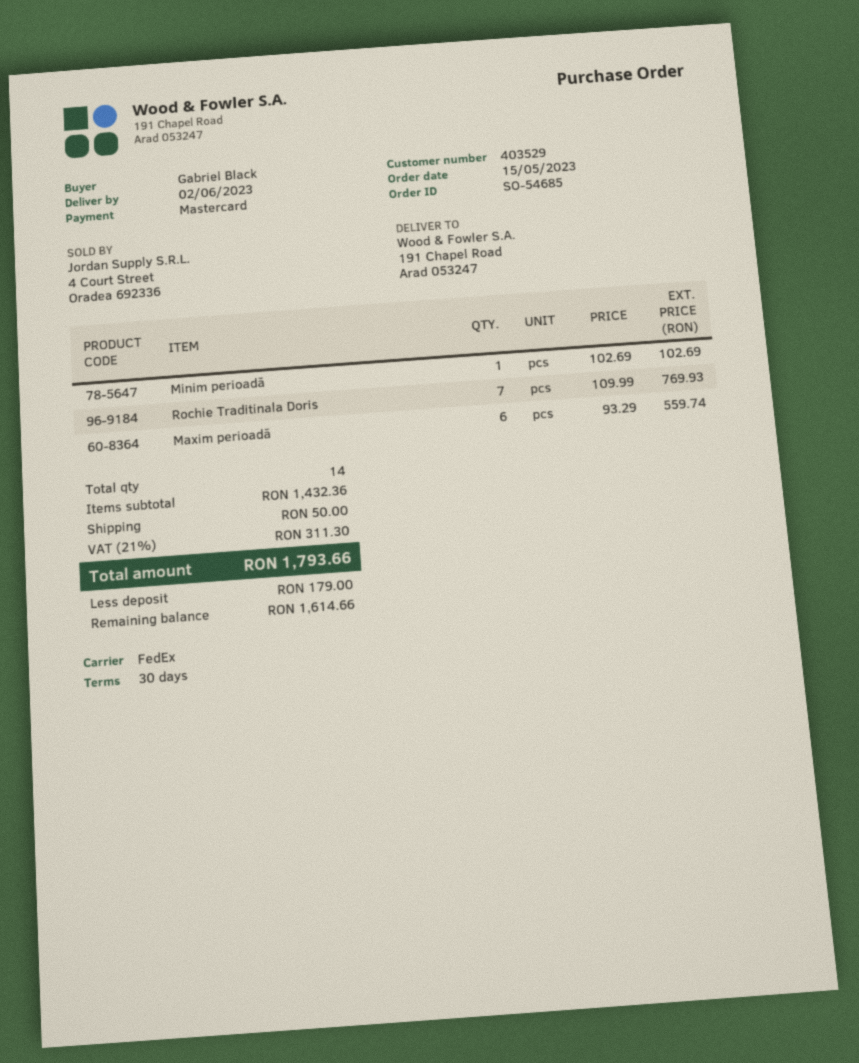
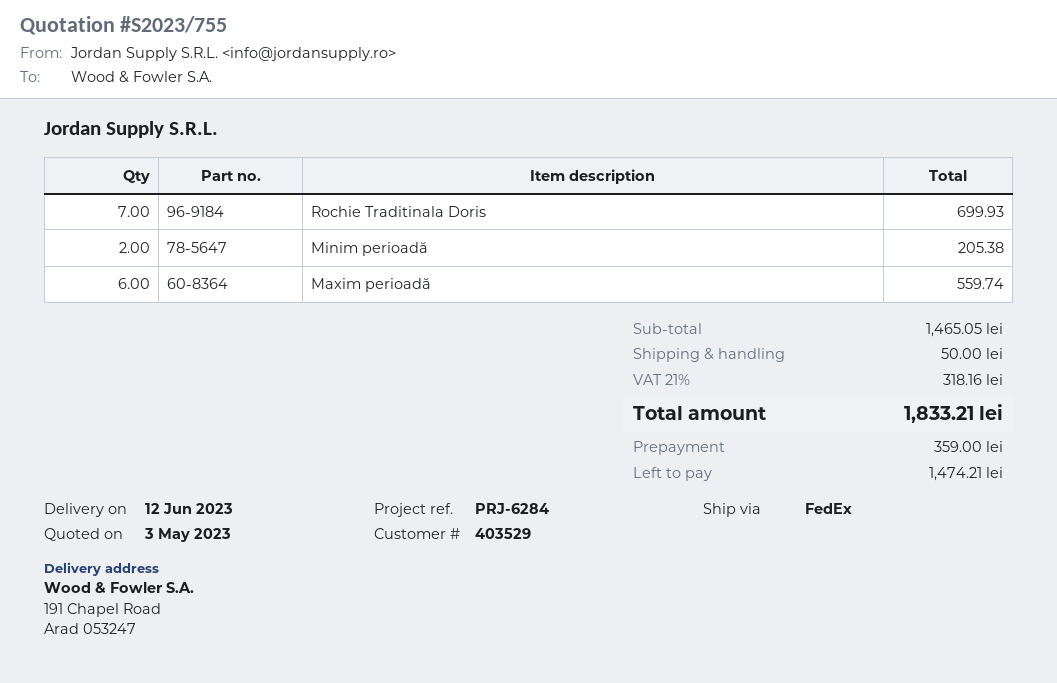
delivery date: 2023-06-02 -> 2023-06-12
Minim perioadă: 1 for 102.69 -> 2 for 205.38
Rochie Traditinala Doris: 7 for 769.93 -> 7 for 699.93
subtotal: 1432.36 -> 1465.05
tax: 21% = 311.30 -> 21% = 318.16
total: 1793.66 -> 1833.21
deposit: 179.00 -> 359.00
balance: 1614.66 -> 1474.21

